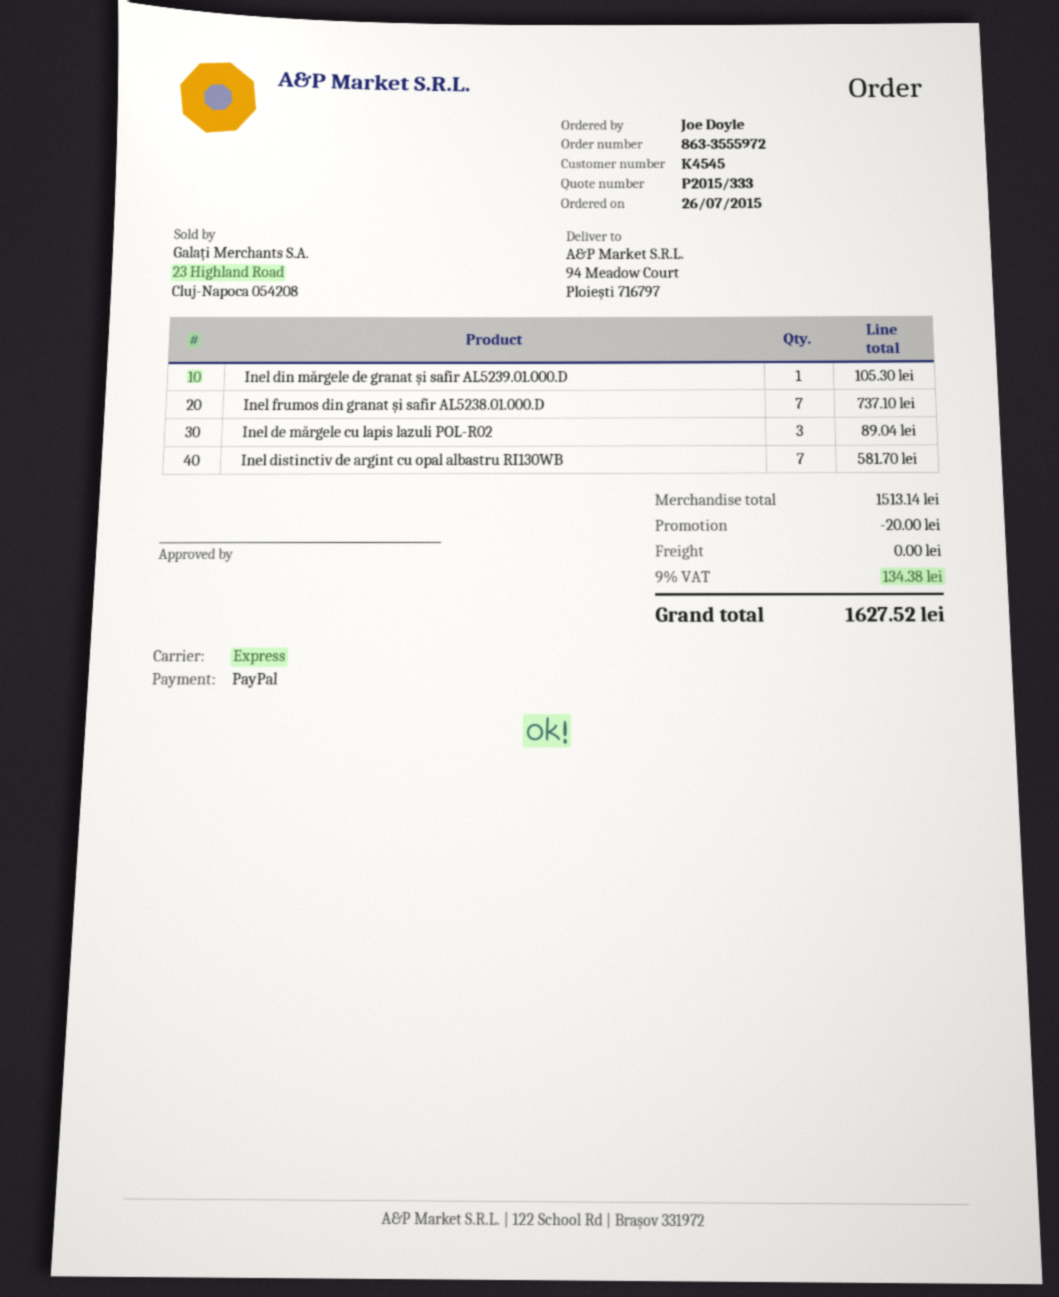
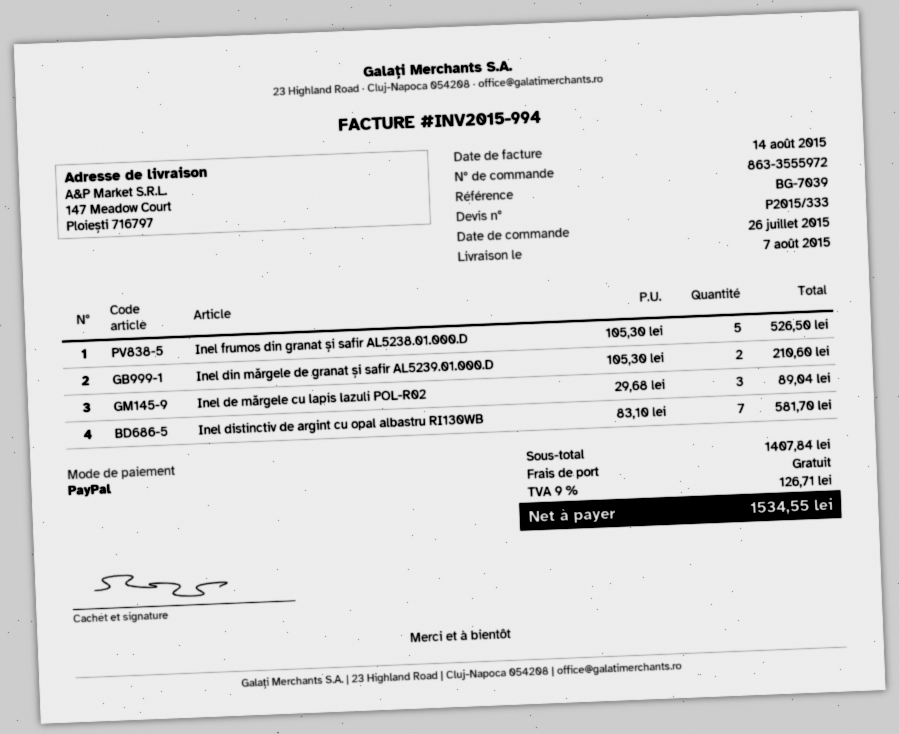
ship to: 94 Meadow Court, Ploiești 716797 -> 147 Meadow Court, Ploiești 716797
Inel din mărgele de granat și safir AL5239.01.000.D: 1 for 105.30 -> 2 for 210.60
Inel frumos din granat și safir AL5238.01.000.D: 7 for 737.10 -> 5 for 526.50
subtotal: 1513.14 -> 1407.84
discount: 20.00 -> none
tax: 9% = 134.38 -> 9% = 126.71
total: 1627.52 -> 1534.55

